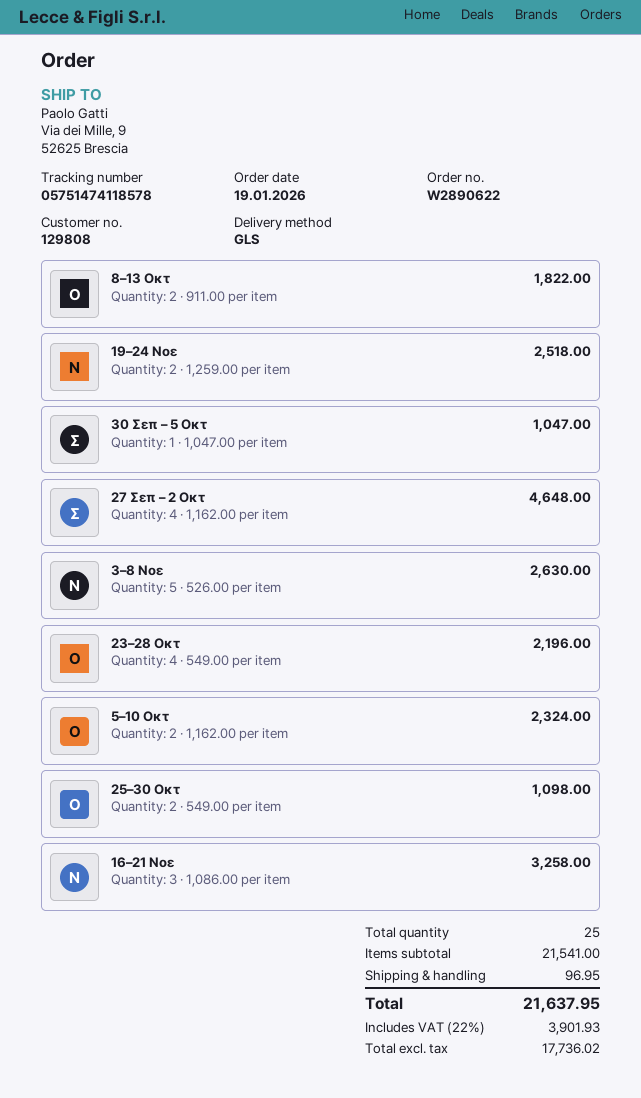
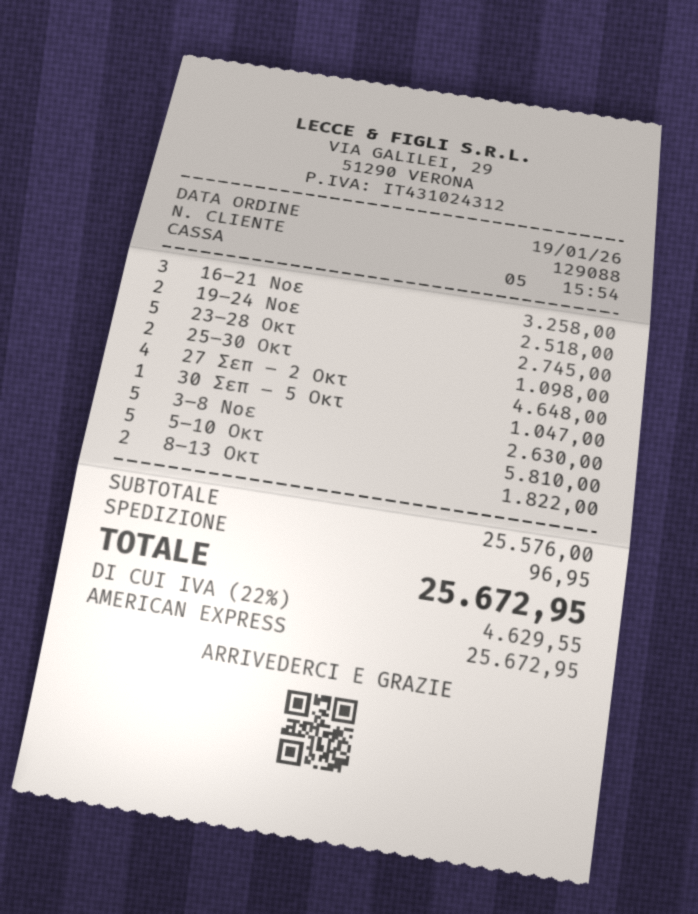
customer number: 129808 -> 129088
23–28 Οκτ: 4 for 2196.00 -> 5 for 2745.00
5–10 Οκτ: 2 for 2324.00 -> 5 for 5810.00
subtotal: 21541.00 -> 25576.00
tax: 22% = 3901.93 -> 22% = 4629.55
total: 21637.95 -> 25672.95

